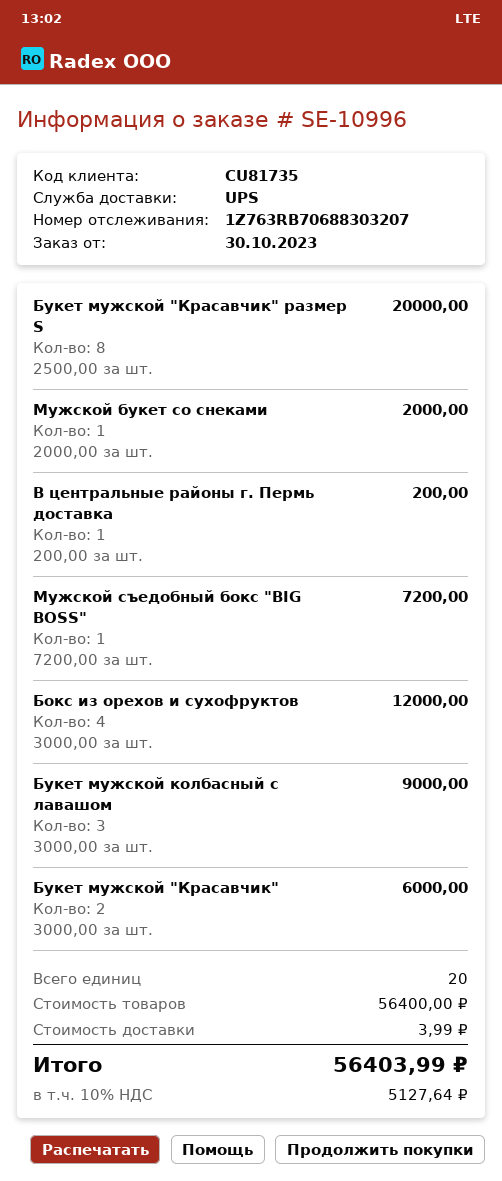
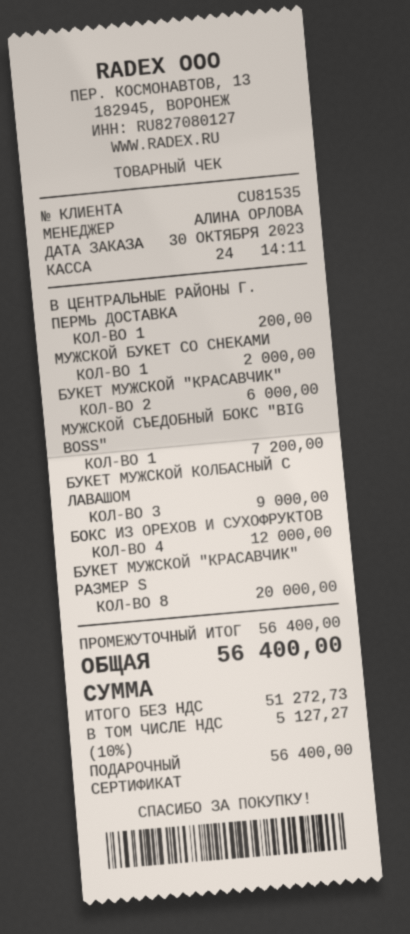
customer number: CU81735 -> CU81535
shipping: 3.99 -> none
tax: 10% = 5127.64 -> 10% = 5127.27
total: 56403.99 -> 56400.00

